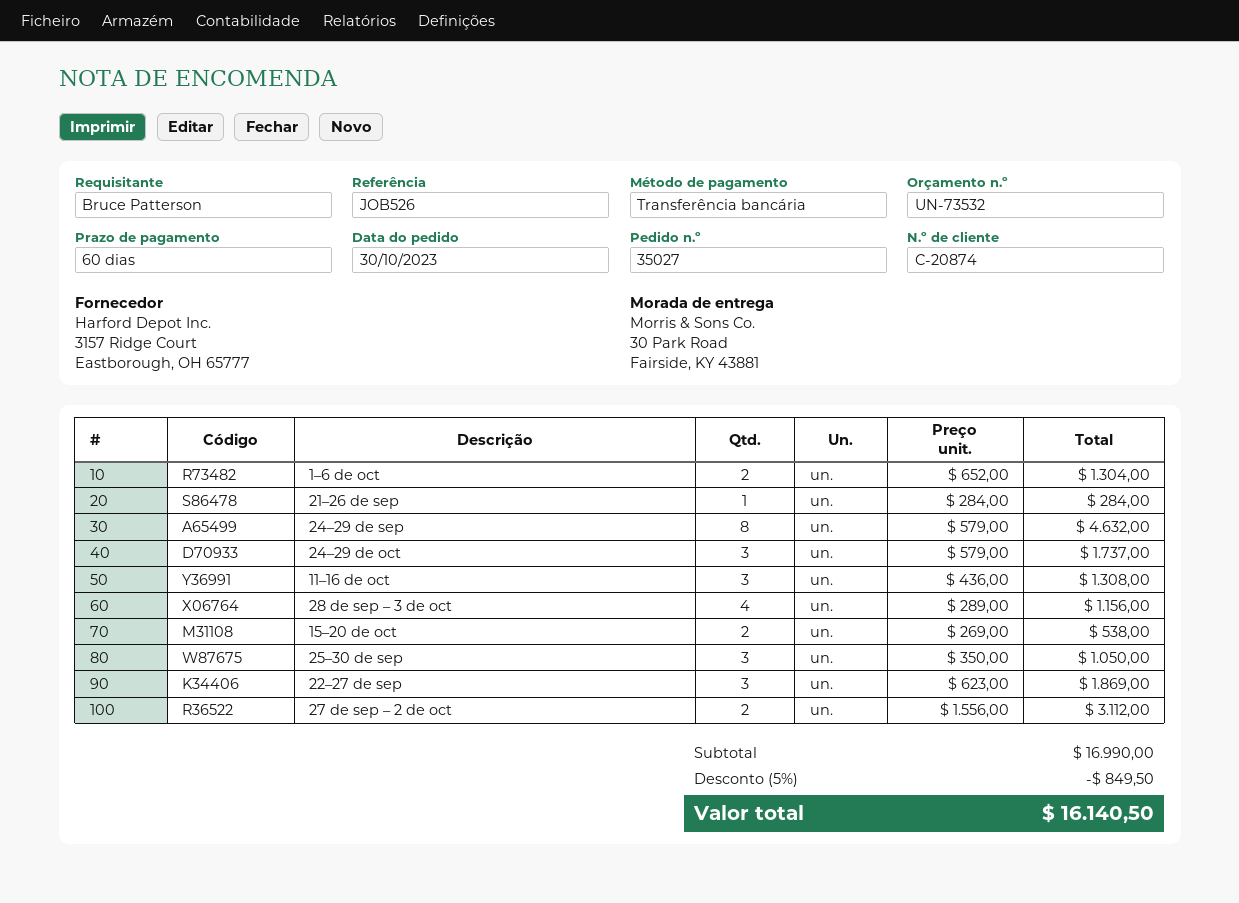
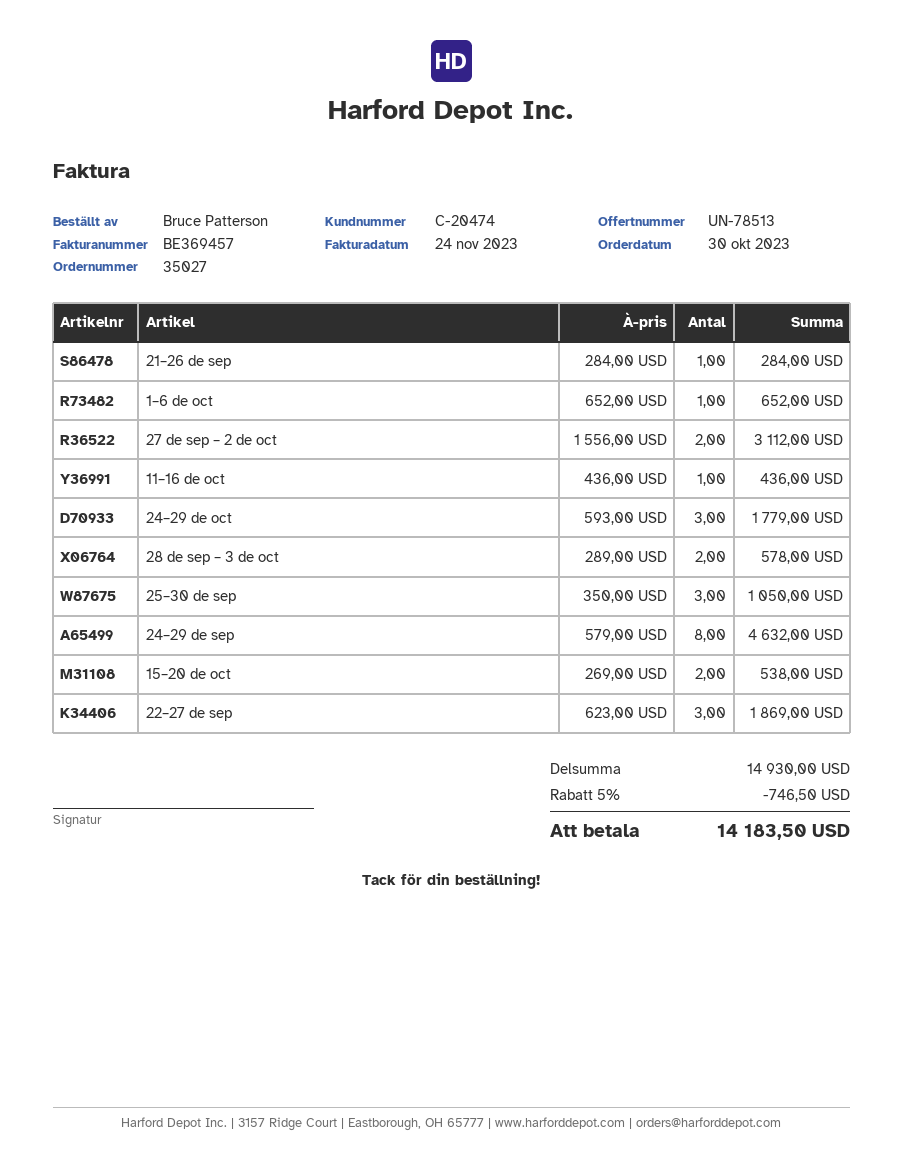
quote number: UN-73532 -> UN-78513
customer number: C-20874 -> C-20474
1–6 de oct: 2 x 652.00 = 1304.00 -> 1 x 652.00 = 652.00
24–29 de oct: 3 x 579.00 = 1737.00 -> 3 x 593.00 = 1779.00
11–16 de oct: 3 x 436.00 = 1308.00 -> 1 x 436.00 = 436.00
28 de sep – 3 de oct: 4 x 289.00 = 1156.00 -> 2 x 289.00 = 578.00
subtotal: 16990.00 -> 14930.00
discount: 5% = 849.50 -> 5% = 746.50
total: 16140.50 -> 14183.50

